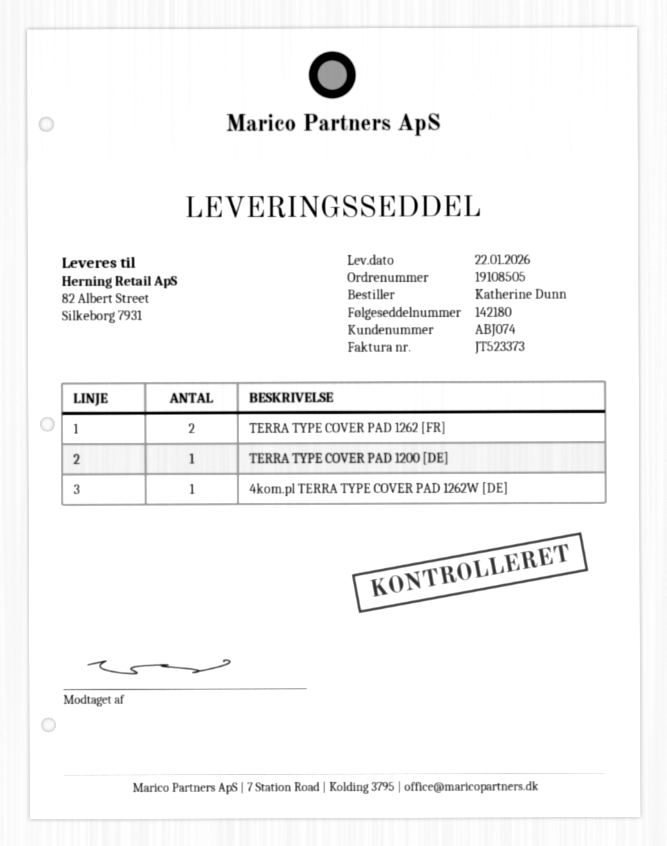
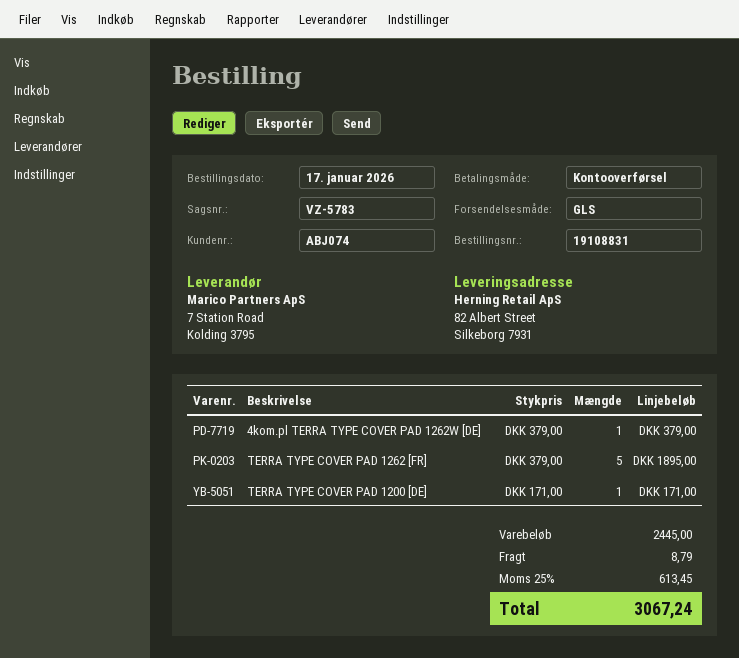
order number: 19108505 -> 19108831
TERRA TYPE COVER PAD 1262 [FR]: 2 -> 5

